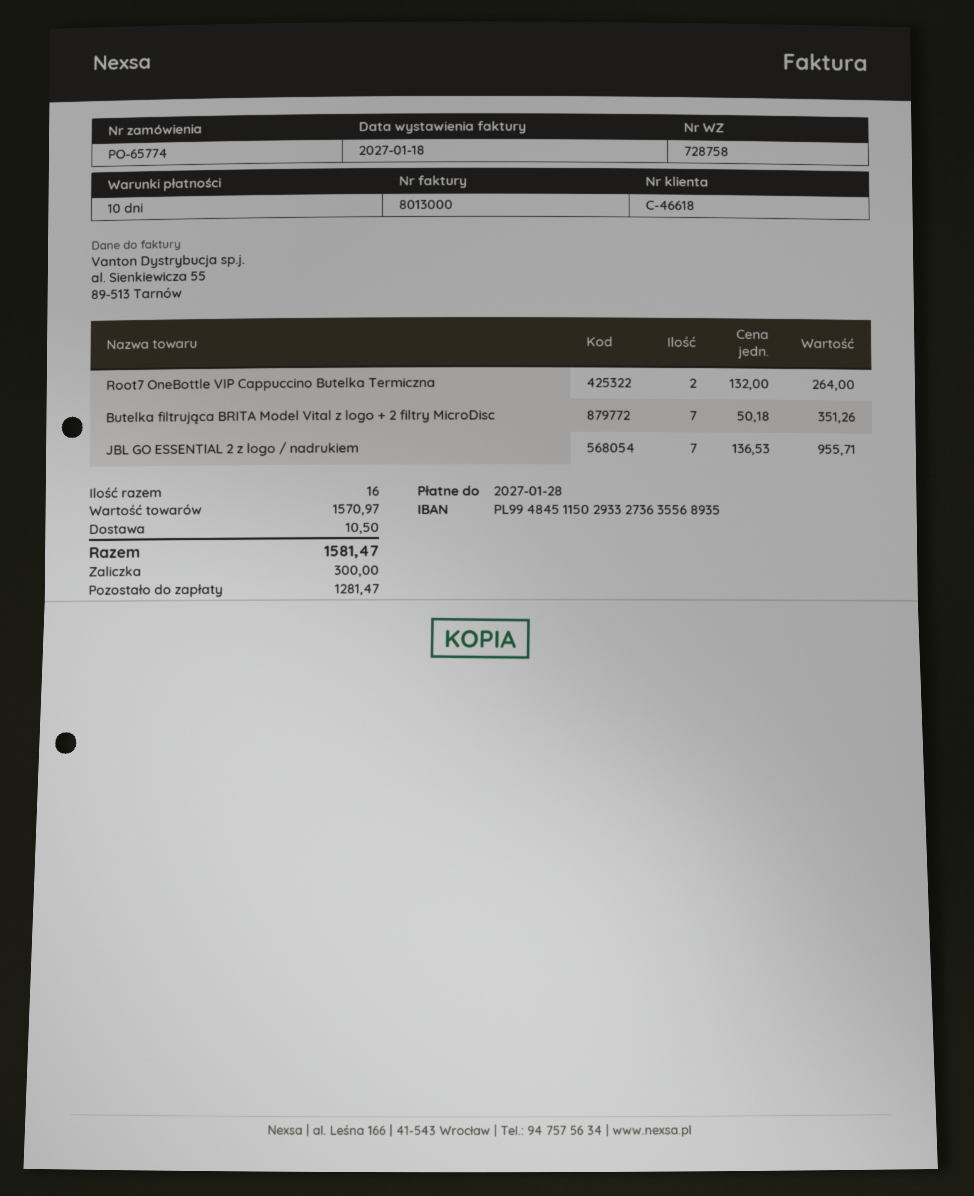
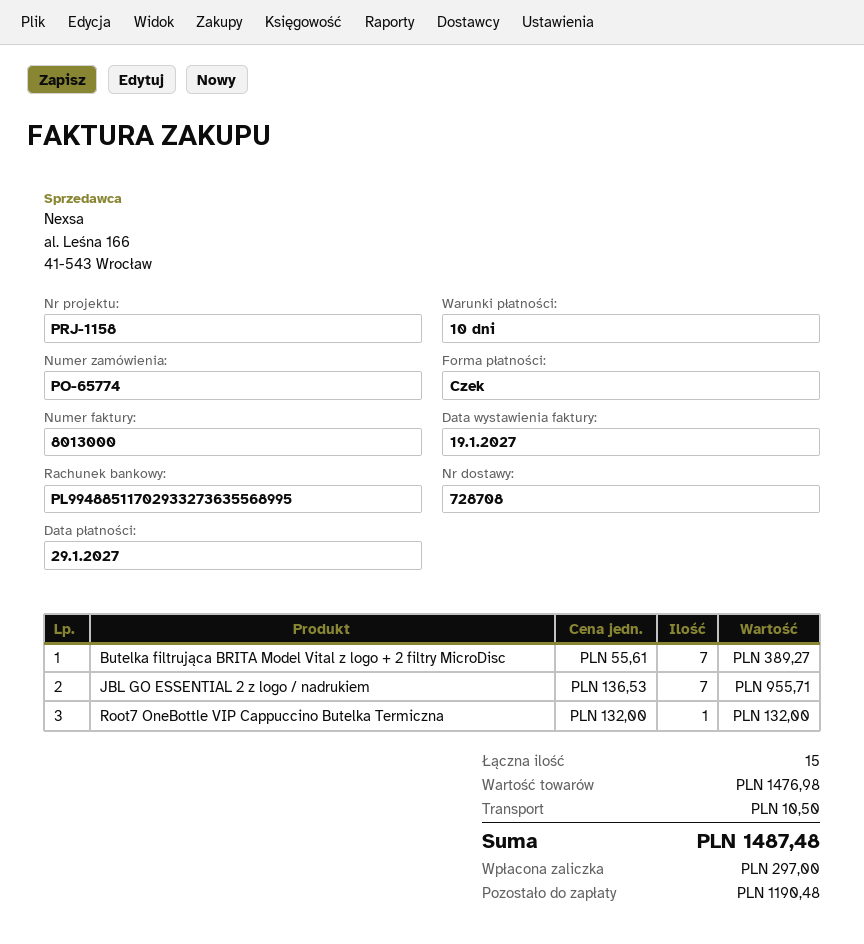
delivery note number: 728758 -> 728708
invoice date: 2027-01-18 -> 2027-01-19
due date: 2027-01-28 -> 2027-01-29
bank account: PL99484511502933273635568935 -> PL99488511702933273635568995
Root7 OneBottle VIP Cappuccino Butelka Termiczna: 2 x 132.00 = 264.00 -> 1 x 132.00 = 132.00
Butelka filtrująca BRITA Model Vital z logo + 2 filtry MicroDisc: 7 x 50.18 = 351.26 -> 7 x 55.61 = 389.27
total quantity: 16 -> 15
subtotal: 1570.97 -> 1476.98
total: 1581.47 -> 1487.48
deposit: 300.00 -> 297.00
balance: 1281.47 -> 1190.48

